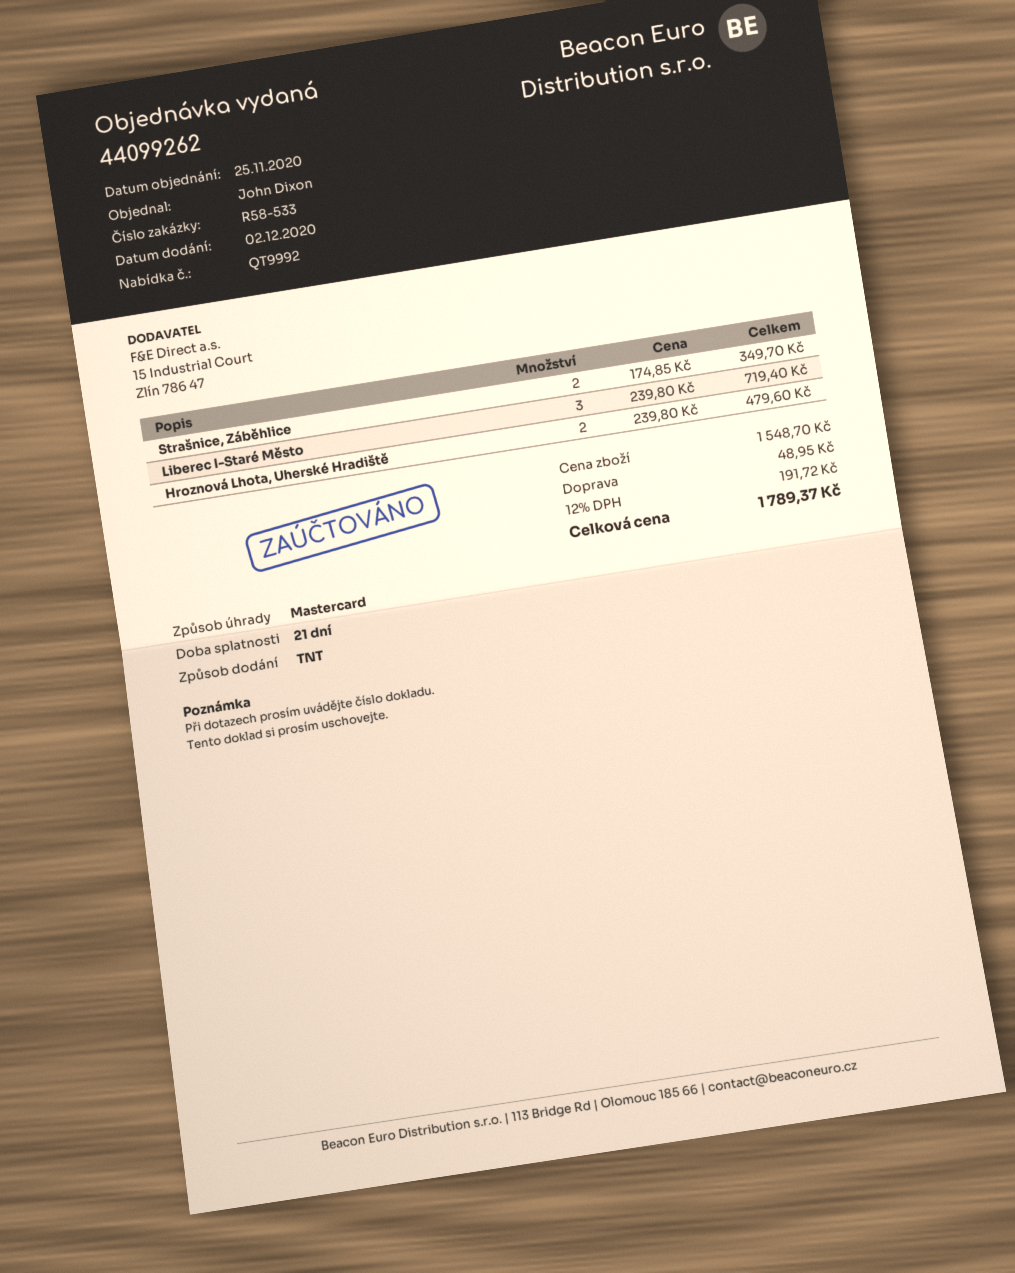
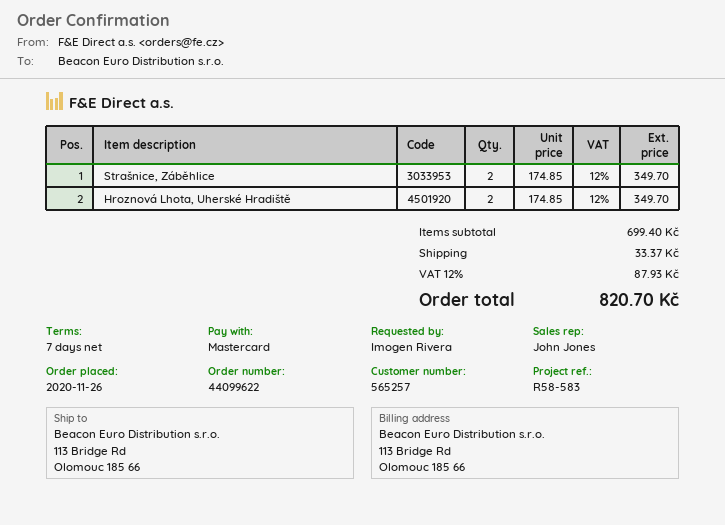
order number: 44099262 -> 44099622
order date: 2020-11-25 -> 2020-11-26
payment terms: 21 days -> 7 days
reference: R58-533 -> R58-583
ordered by: John Dixon -> Imogen Rivera
Liberec I-Staré Město: 3 x 239.80 = 719.40 -> none
Hroznová Lhota, Uherské Hradiště: 2 x 239.80 = 479.60 -> 2 x 174.85 = 349.70
subtotal: 1548.70 -> 699.40
shipping: 48.95 -> 33.37
tax: 12% = 191.72 -> 12% = 87.93
total: 1789.37 -> 820.70

